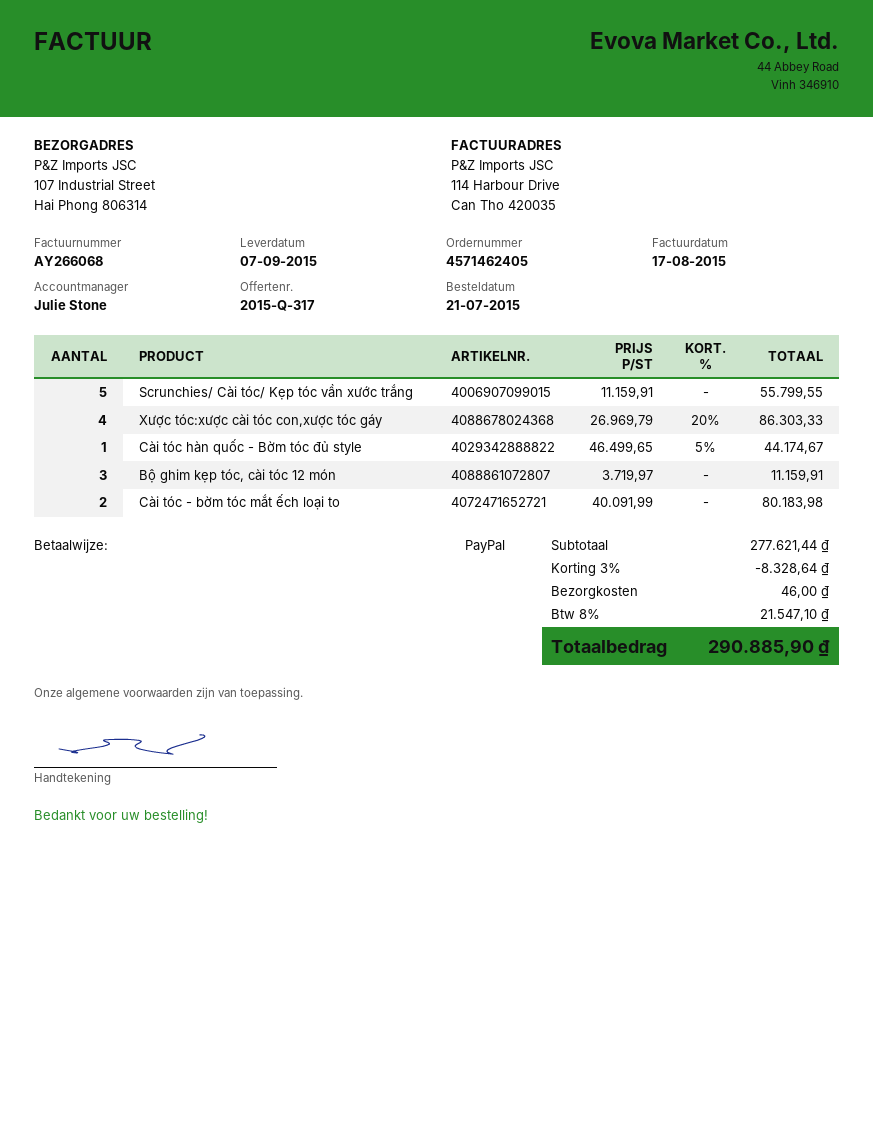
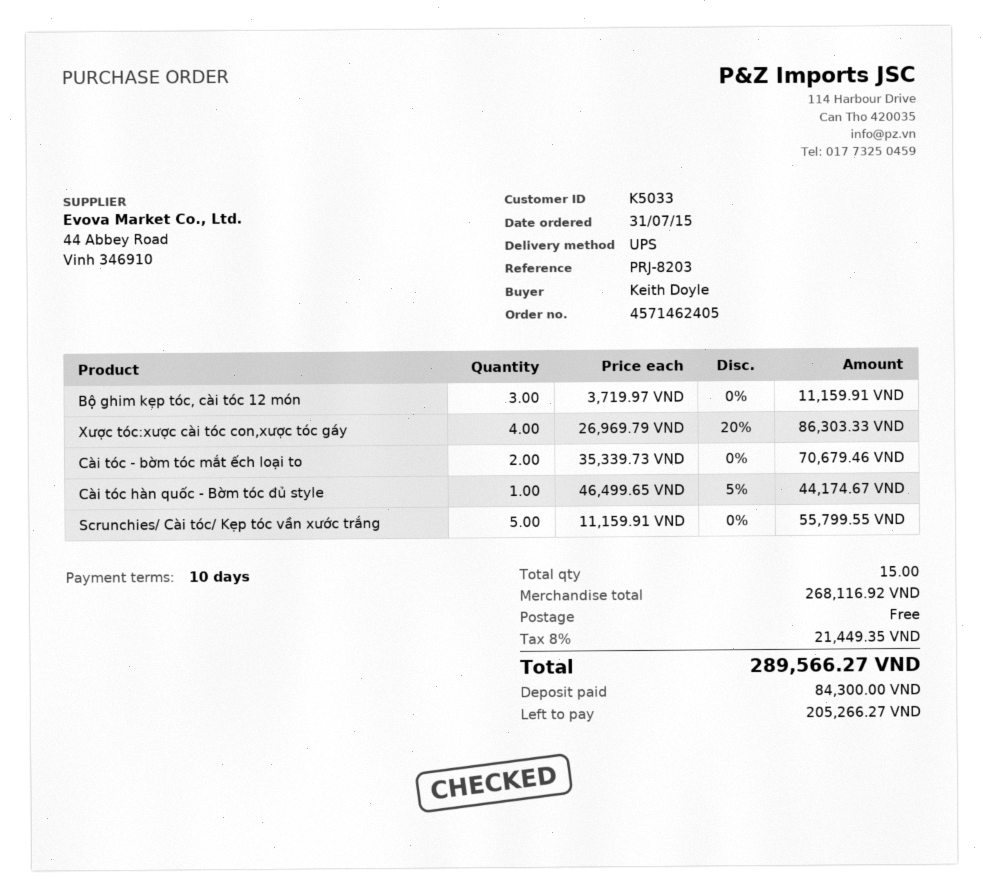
order date: 2015-07-21 -> 2015-07-31
Cài tóc - bờm tóc mắt ếch loại to: 2 x 40091.99 = 80183.98 -> 2 x 35339.73 = 70679.46
subtotal: 277621.44 -> 268116.92
discount: 3% = 8328.64 -> none
shipping: 46.00 -> 0.00
tax: 8% = 21547.10 -> 8% = 21449.35
total: 290885.90 -> 289566.27

